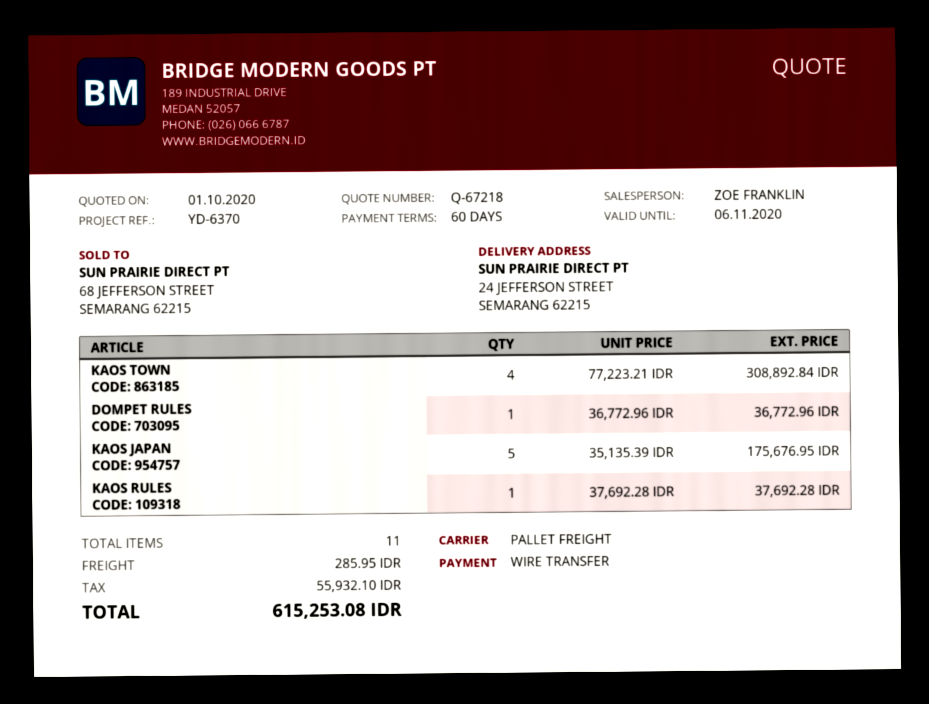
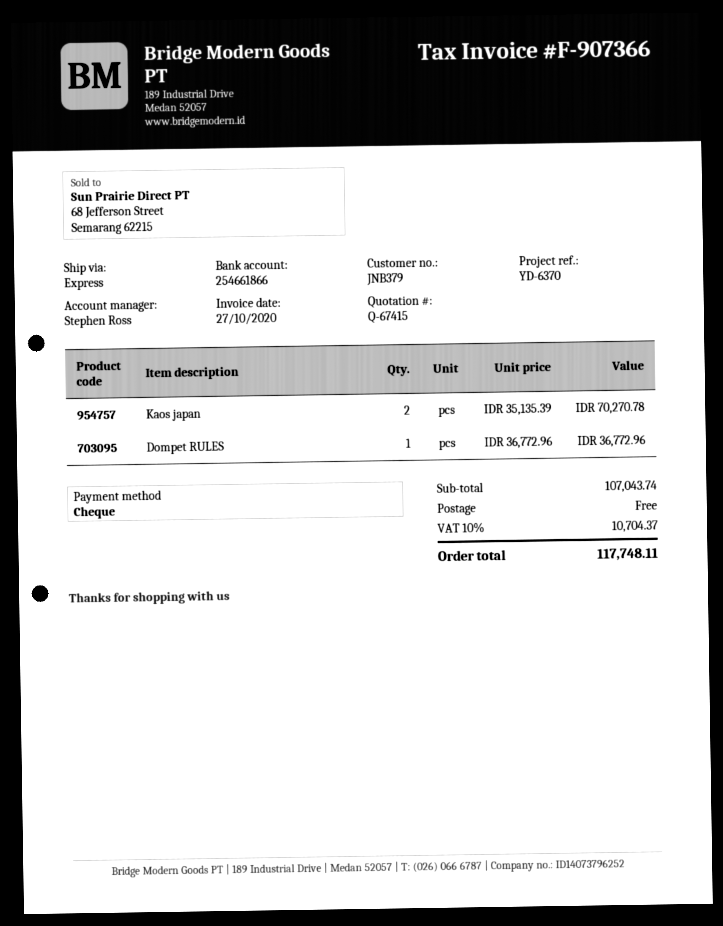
quote number: Q-67218 -> Q-67415
sales rep: ZOE FRANKLIN -> Stephen Ross
payment method: bank transfer -> cheque
shipping method: pallet freight -> express
KAOS TOWN: 4 x 77223.21 = 308892.84 -> none
KAOS JAPAN: 5 x 35135.39 = 175676.95 -> 2 x 35135.39 = 70270.78
KAOS RULES: 1 x 37692.28 = 37692.28 -> none
shipping: 285.95 -> 0.00
tax: 55932.10 -> 10704.37
total: 615253.08 -> 117748.11

